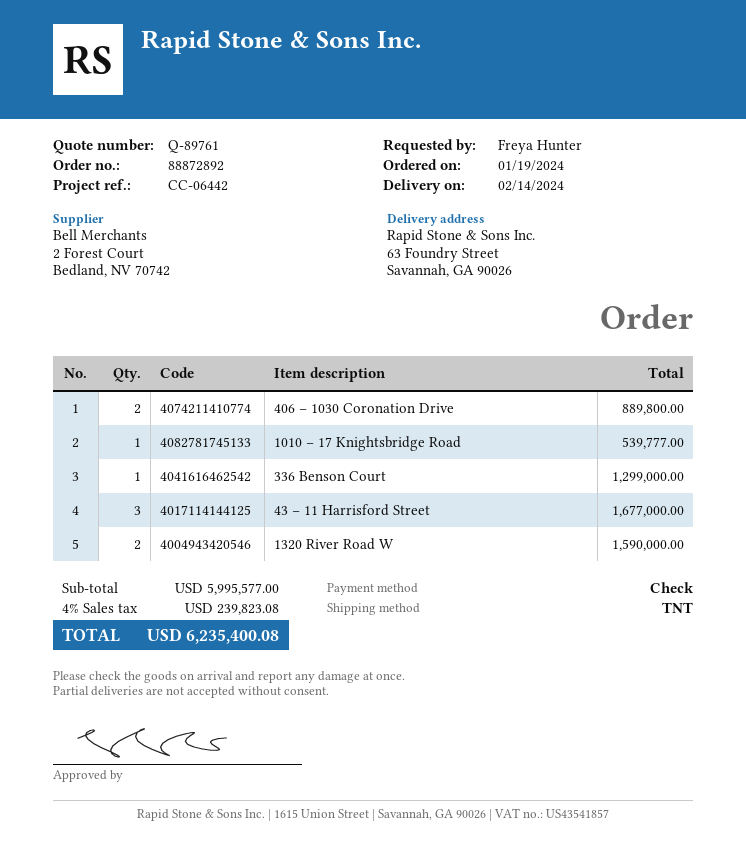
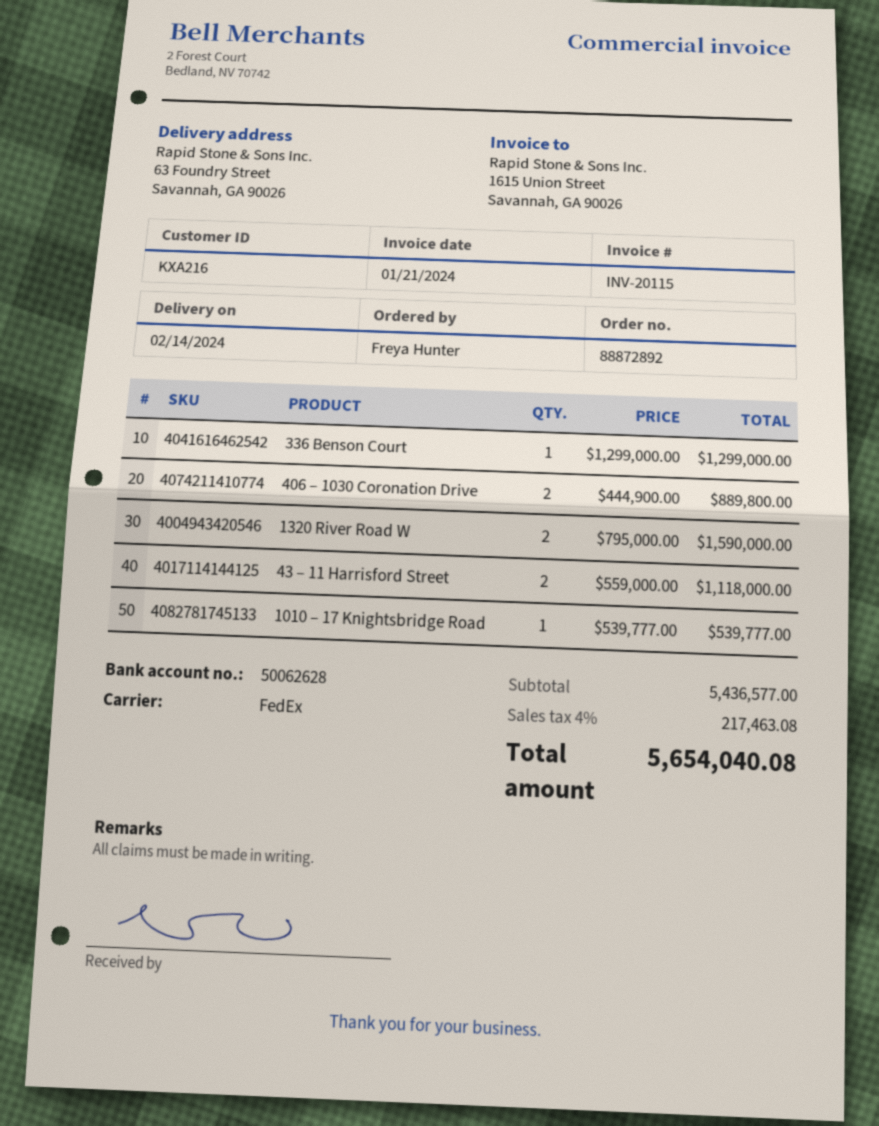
shipping method: TNT -> FedEx
43 – 11 Harrisford Street: 3 for 1677000.00 -> 2 for 1118000.00
subtotal: 5995577.00 -> 5436577.00
tax: 4% = 239823.08 -> 4% = 217463.08
total: 6235400.08 -> 5654040.08

